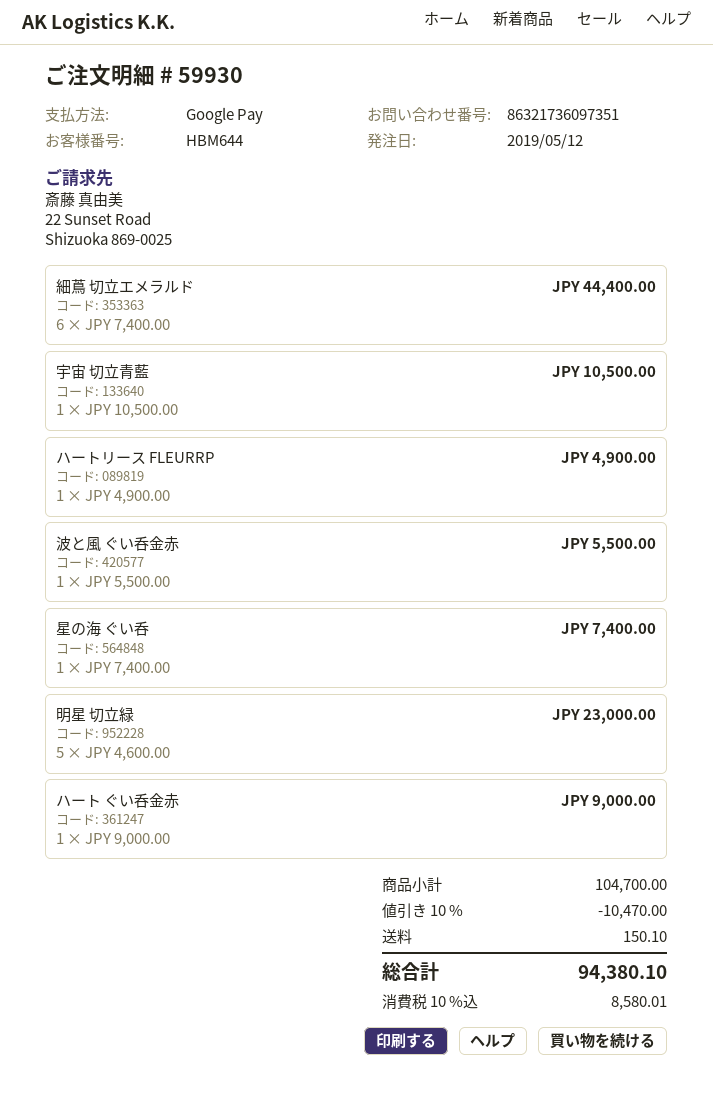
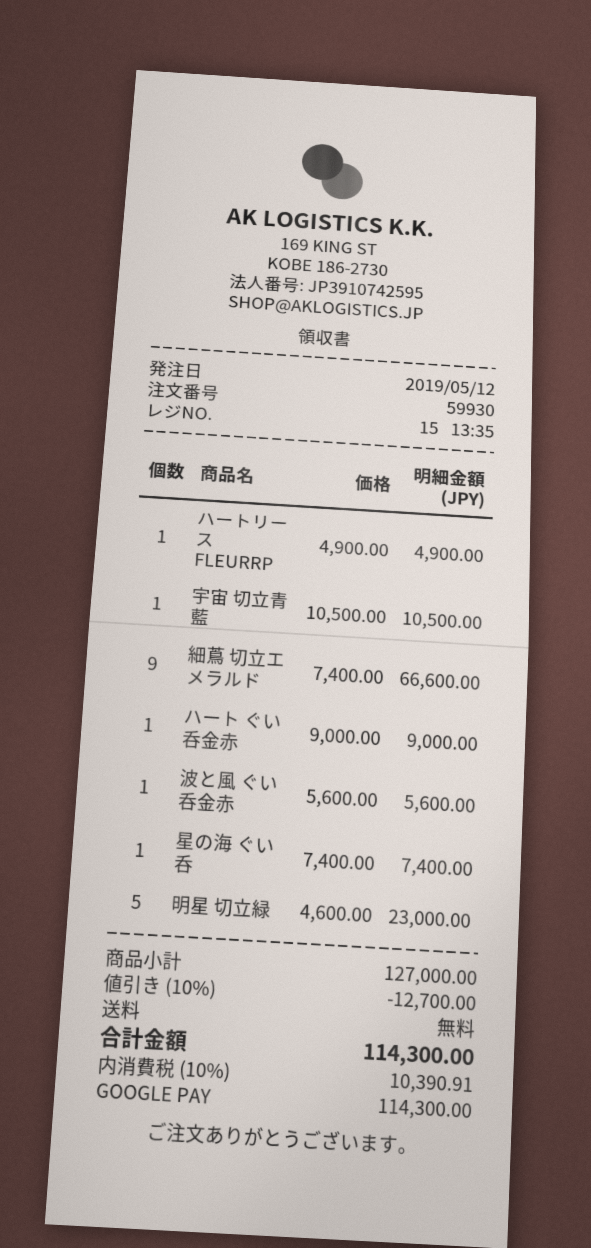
細蔦 切立エメラルド: 6 x 7400.00 = 44400.00 -> 9 x 7400.00 = 66600.00
波と風 ぐい呑金赤: 1 x 5500.00 = 5500.00 -> 1 x 5600.00 = 5600.00
subtotal: 104700.00 -> 127000.00
discount: 10% = 10470.00 -> 10% = 12700.00
shipping: 150.10 -> 0.00
tax: 10% = 8580.01 -> 10% = 10390.91
total: 94380.10 -> 114300.00

